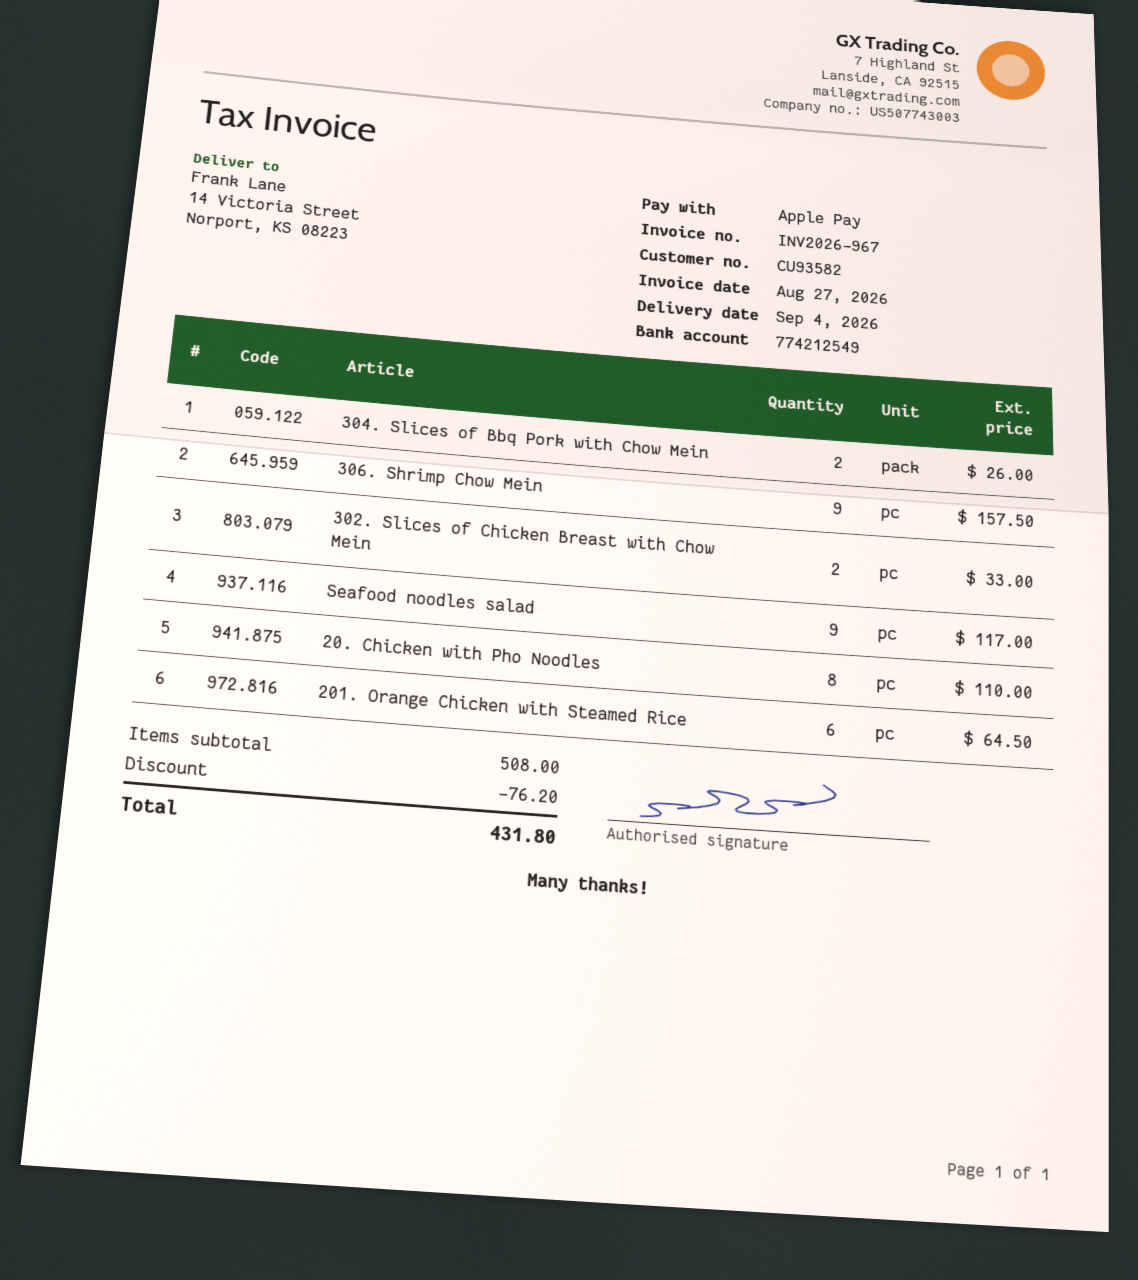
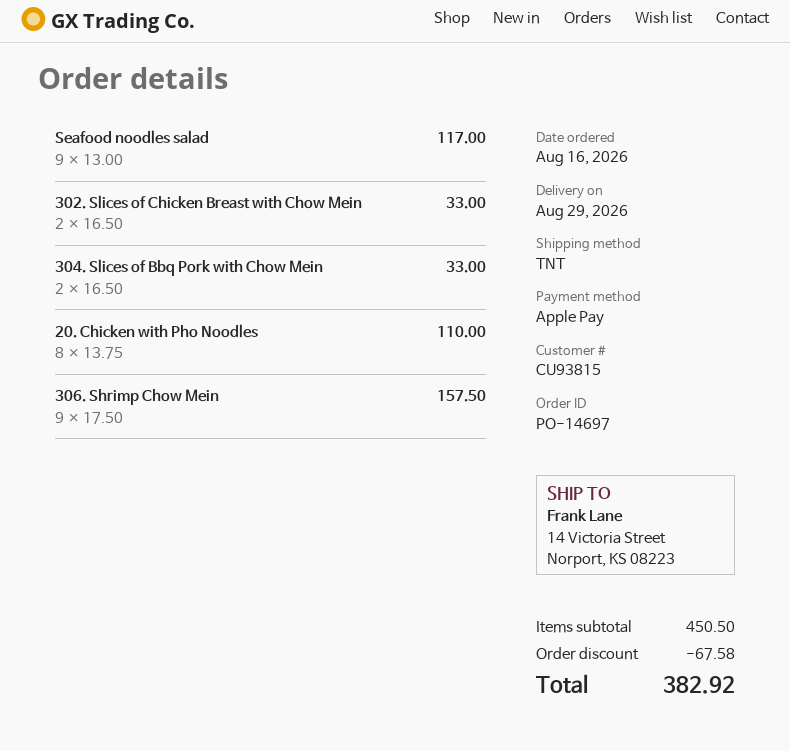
delivery date: 2026-09-04 -> 2026-08-29
customer number: CU93582 -> CU93815
304. Slices of Bbq Pork with Chow Mein: 2 for 26.00 -> 2 for 33.00
201. Orange Chicken with Steamed Rice: 6 for 64.50 -> none
subtotal: 508.00 -> 450.50
discount: 76.20 -> 67.58
total: 431.80 -> 382.92

